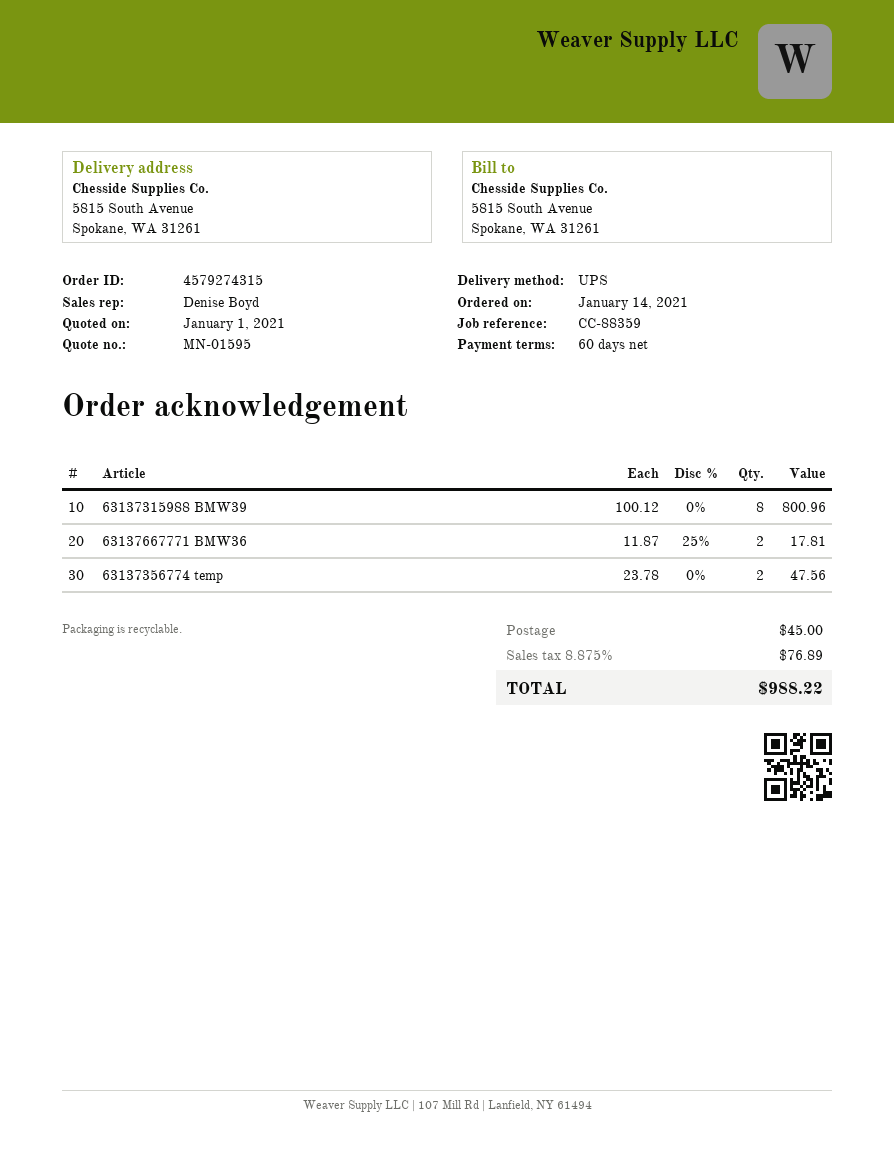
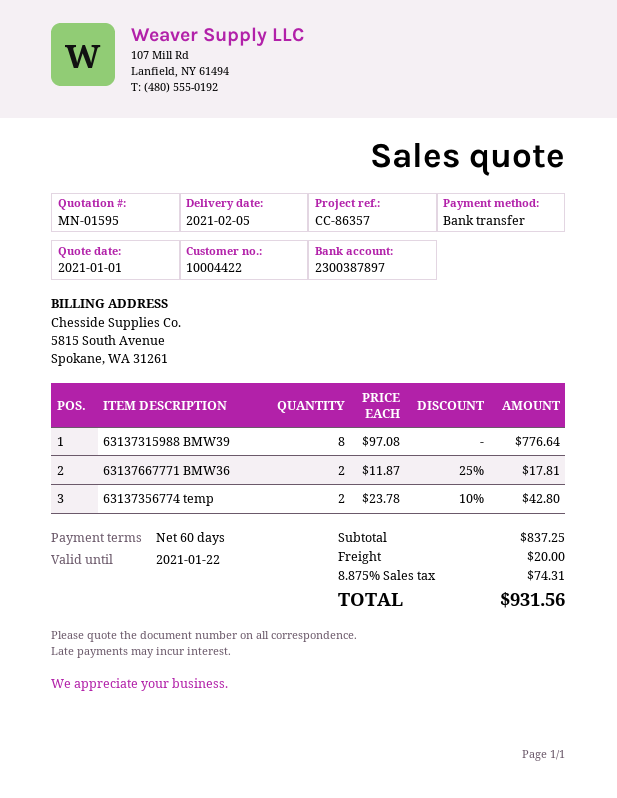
reference: CC-88359 -> CC-86357
63137315988 BMW39: 8 x 100.12 = 800.96 -> 8 x 97.08 = 776.64
63137356774 temp: 2 x 23.78 = 47.56 -> 2 x 23.78 - 10% = 42.80
shipping: 45.00 -> 20.00
tax: 8.875% = 76.89 -> 8.875% = 74.31
total: 988.22 -> 931.56

